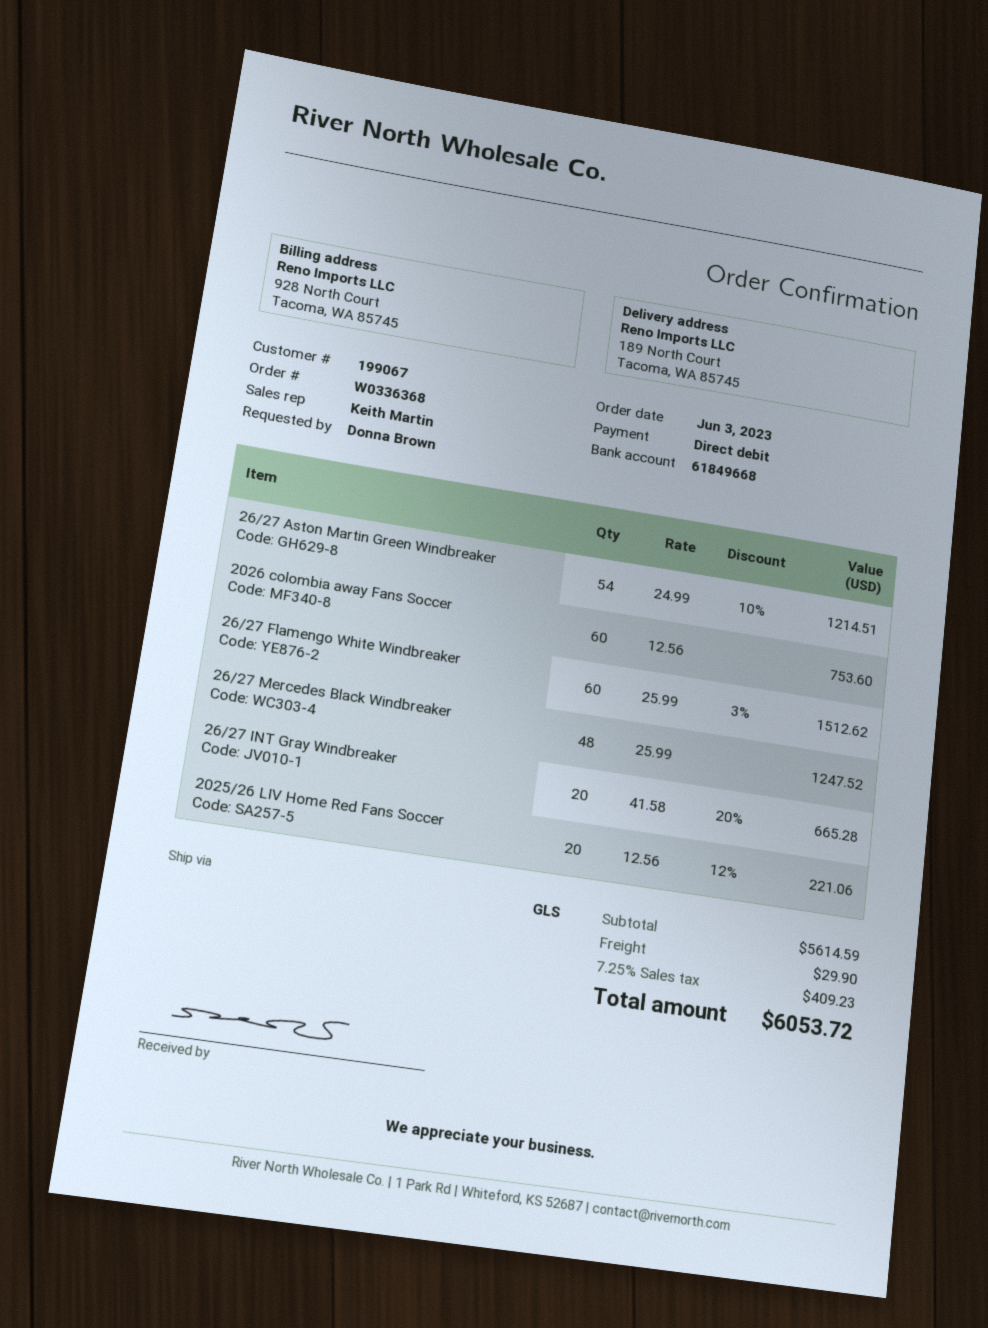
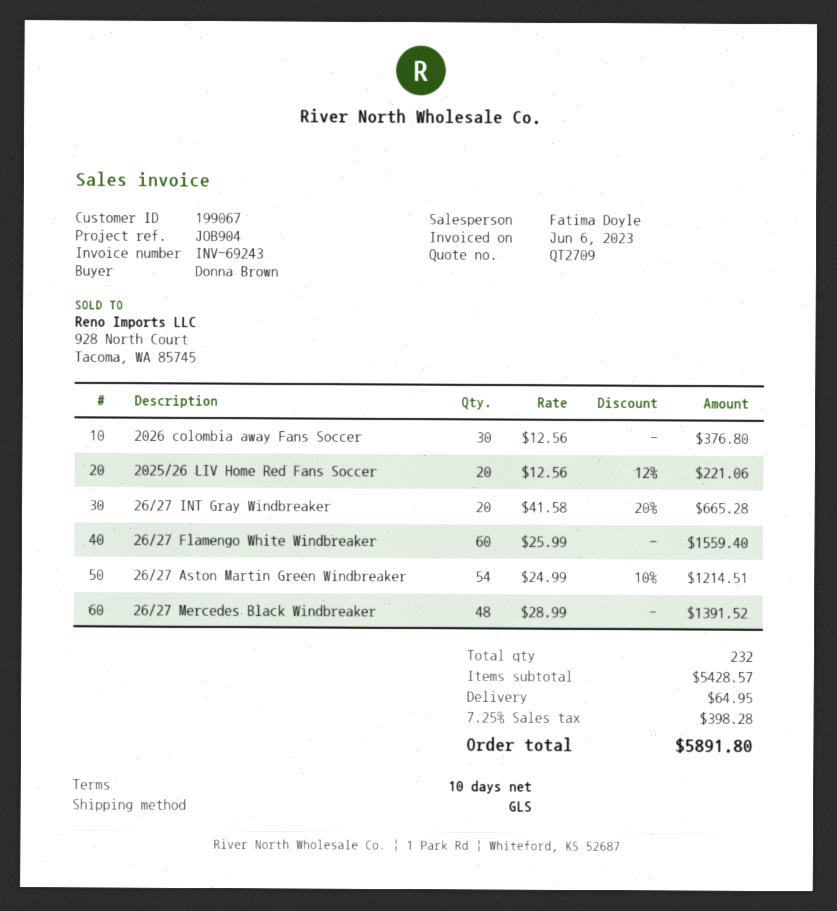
sales rep: Keith Martin -> Fatima Doyle
2026 colombia away Fans Soccer: 60 x 12.56 = 753.60 -> 30 x 12.56 = 376.80
26/27 Flamengo White Windbreaker: 60 x 25.99 - 3% = 1512.62 -> 60 x 25.99 = 1559.40
26/27 Mercedes Black Windbreaker: 48 x 25.99 = 1247.52 -> 48 x 28.99 = 1391.52
subtotal: 5614.59 -> 5428.57
shipping: 29.90 -> 64.95
tax: 7.25% = 409.23 -> 7.25% = 398.28
total: 6053.72 -> 5891.80

